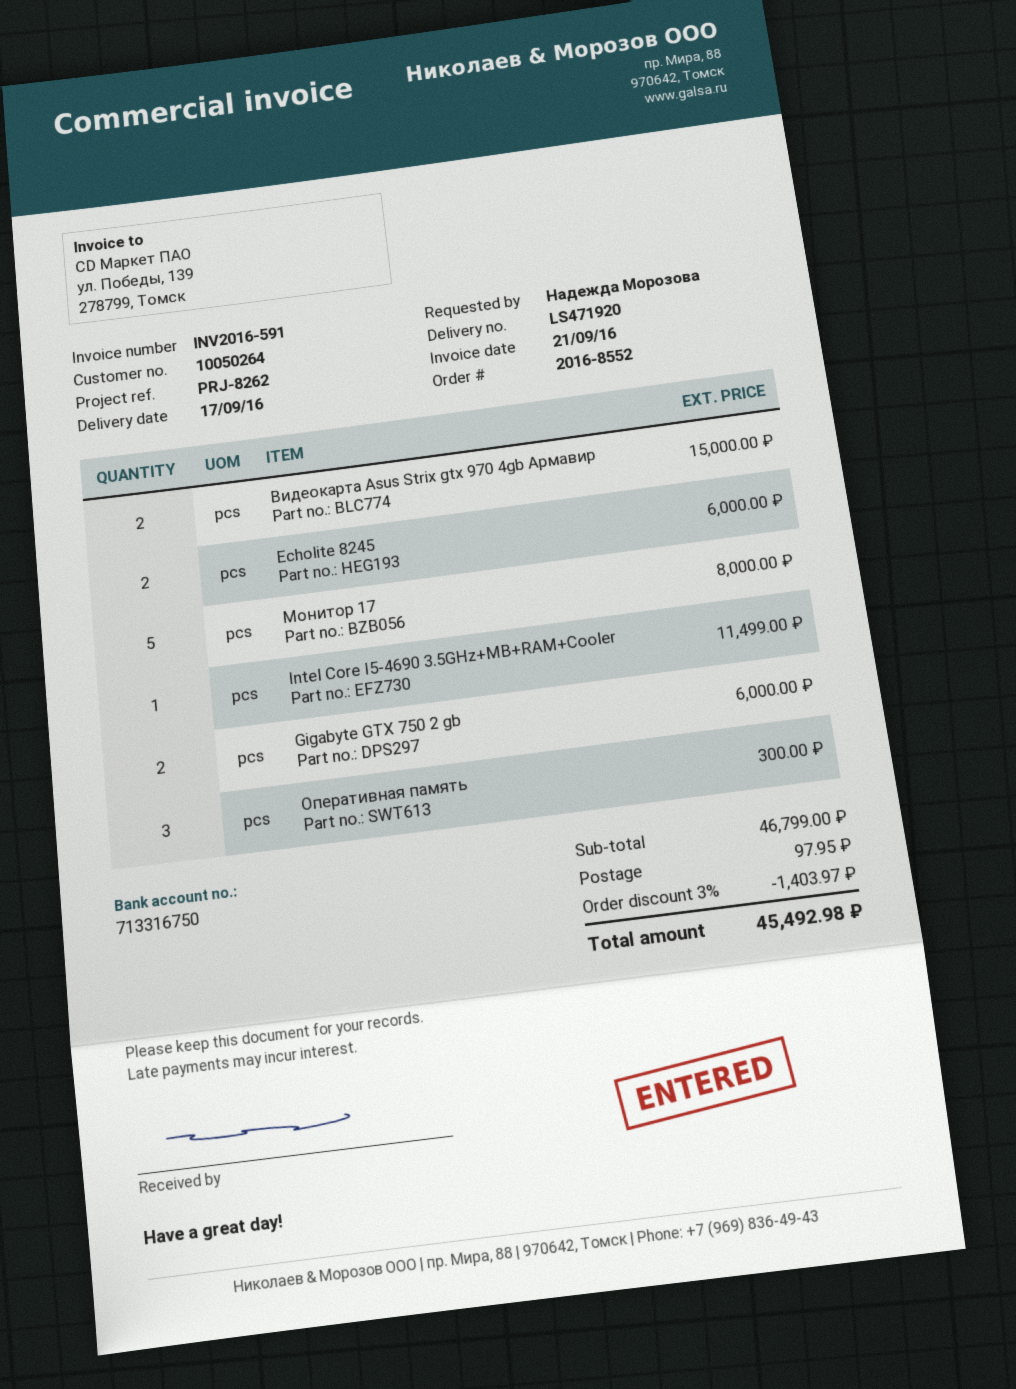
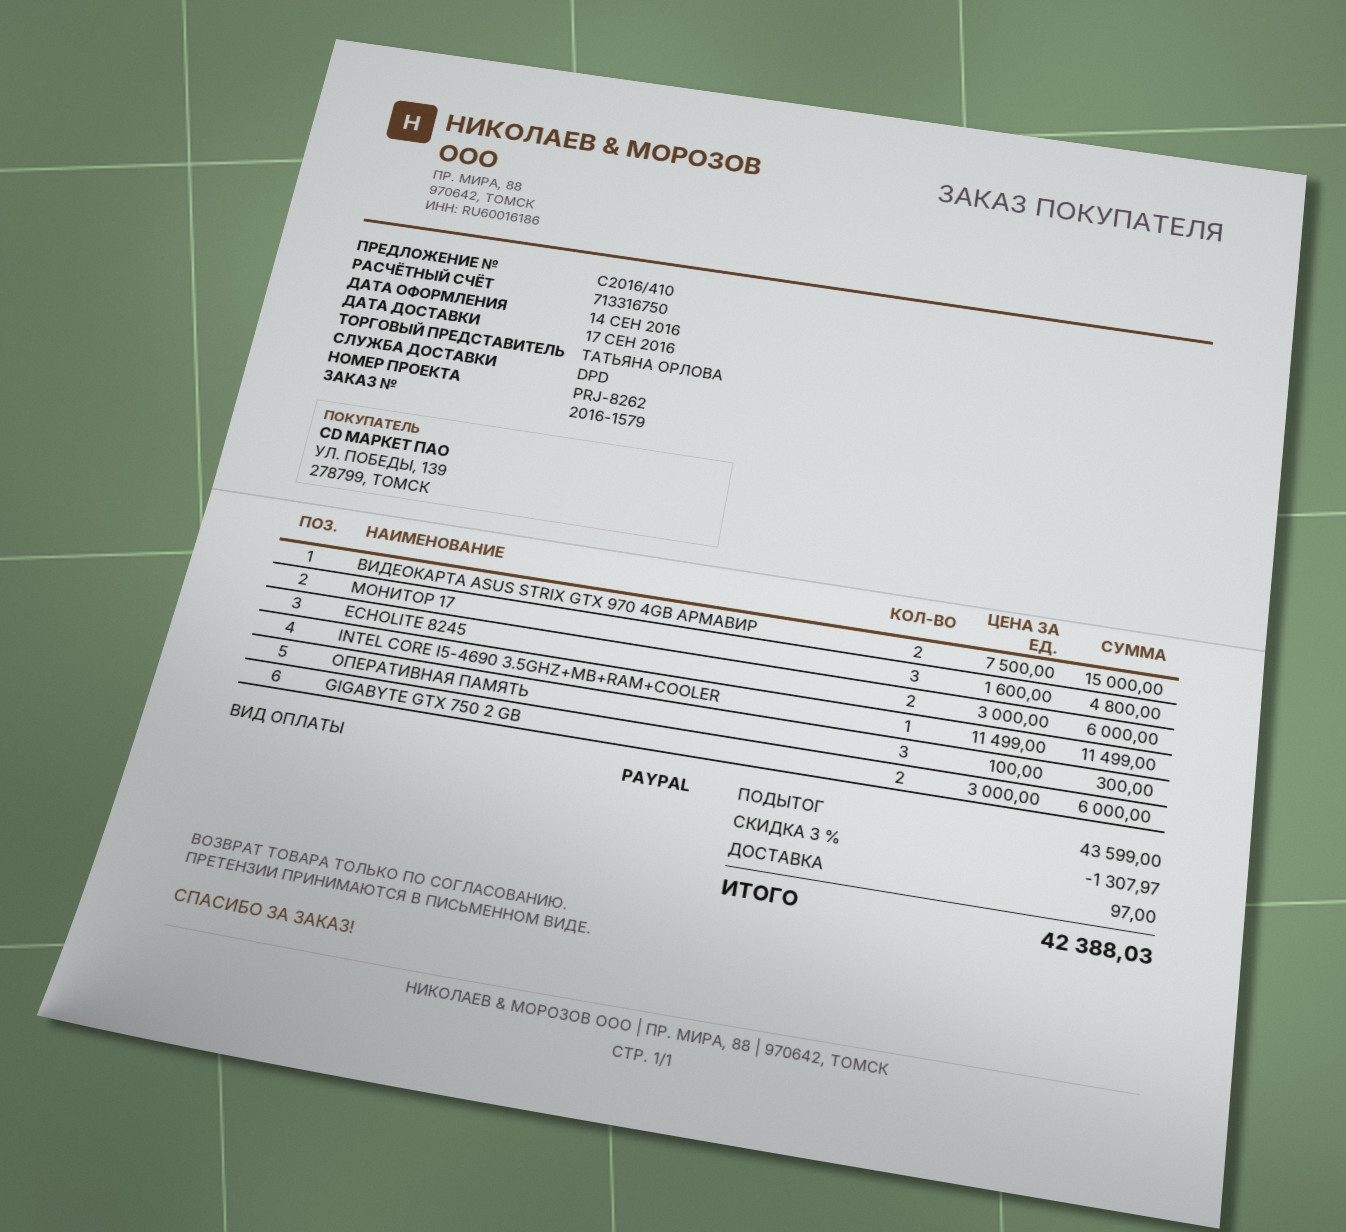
order number: 2016-8552 -> 2016-1579
Монитор 17: 5 for 8000.00 -> 3 for 4800.00
subtotal: 46799.00 -> 43599.00
discount: 3% = 1403.97 -> 3% = 1307.97
shipping: 97.95 -> 97.00
total: 45492.98 -> 42388.03

